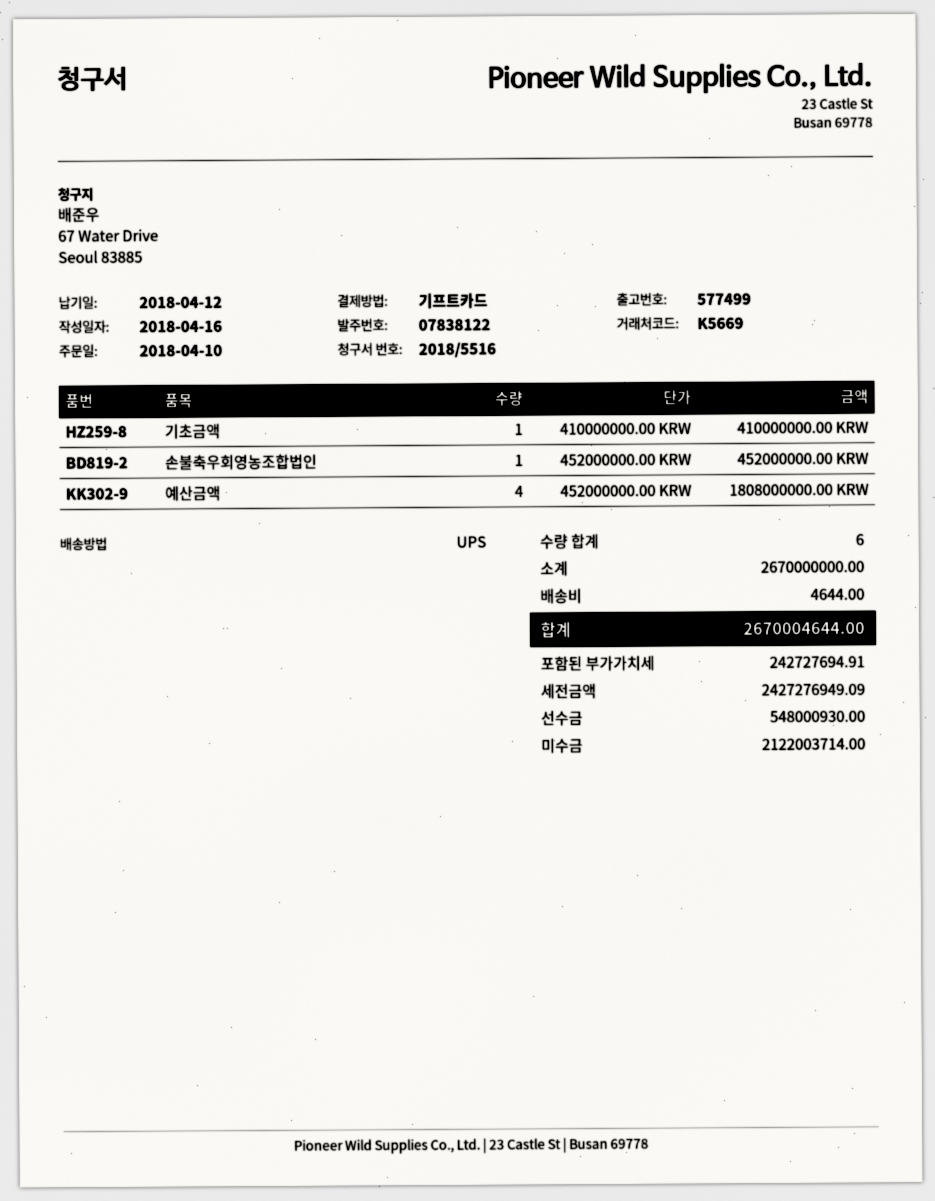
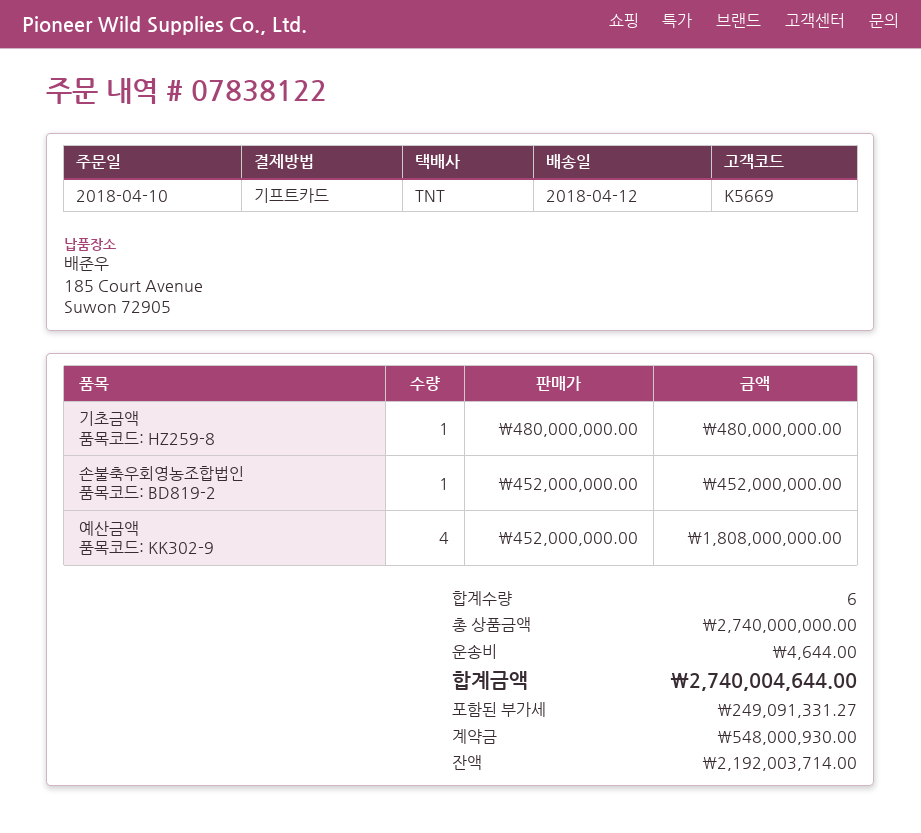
shipping method: UPS -> TNT
기초금액: 1 x 410000000.00 = 410000000.00 -> 1 x 480000000.00 = 480000000.00
subtotal: 2670000000.00 -> 2740000000.00
tax: 242727694.91 -> 249091331.27
total: 2670004644.00 -> 2740004644.00
balance: 2122003714.00 -> 2192003714.00

